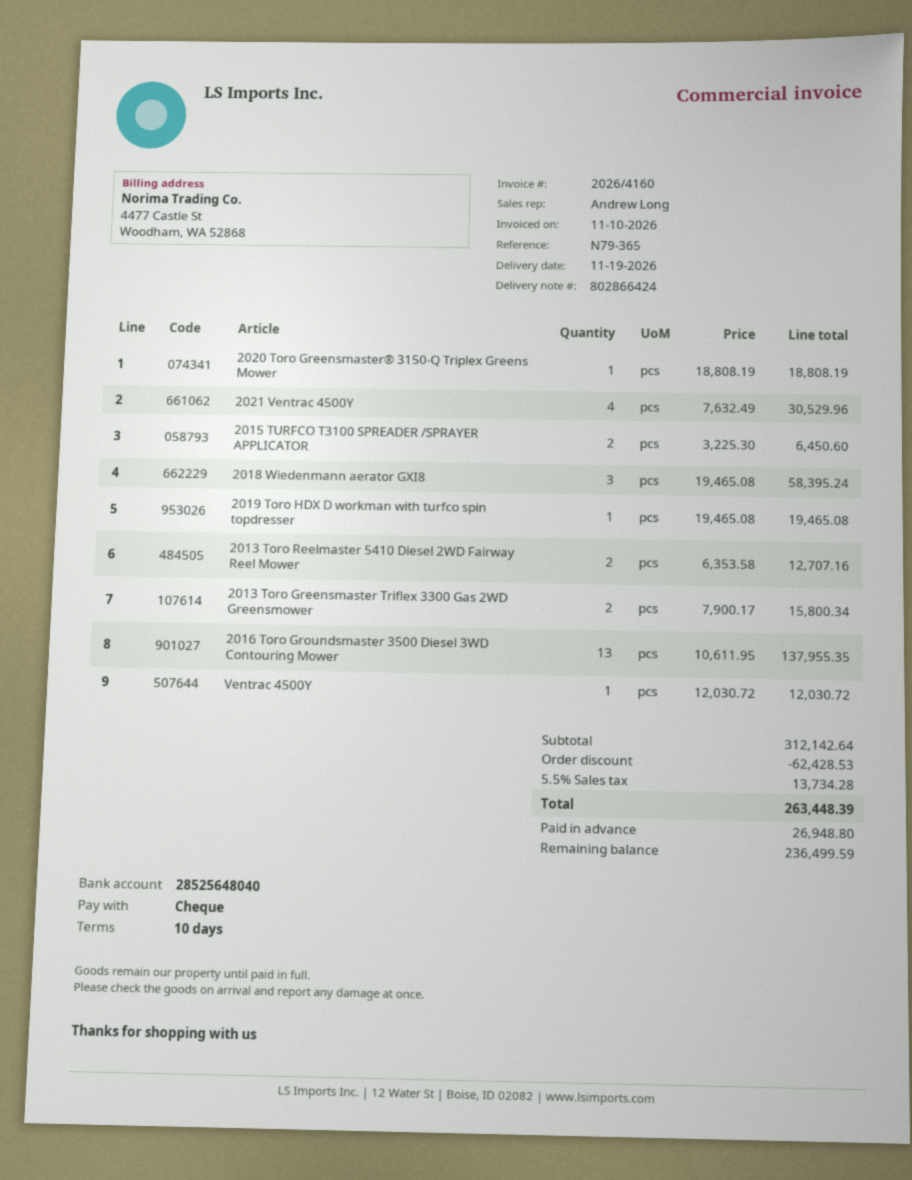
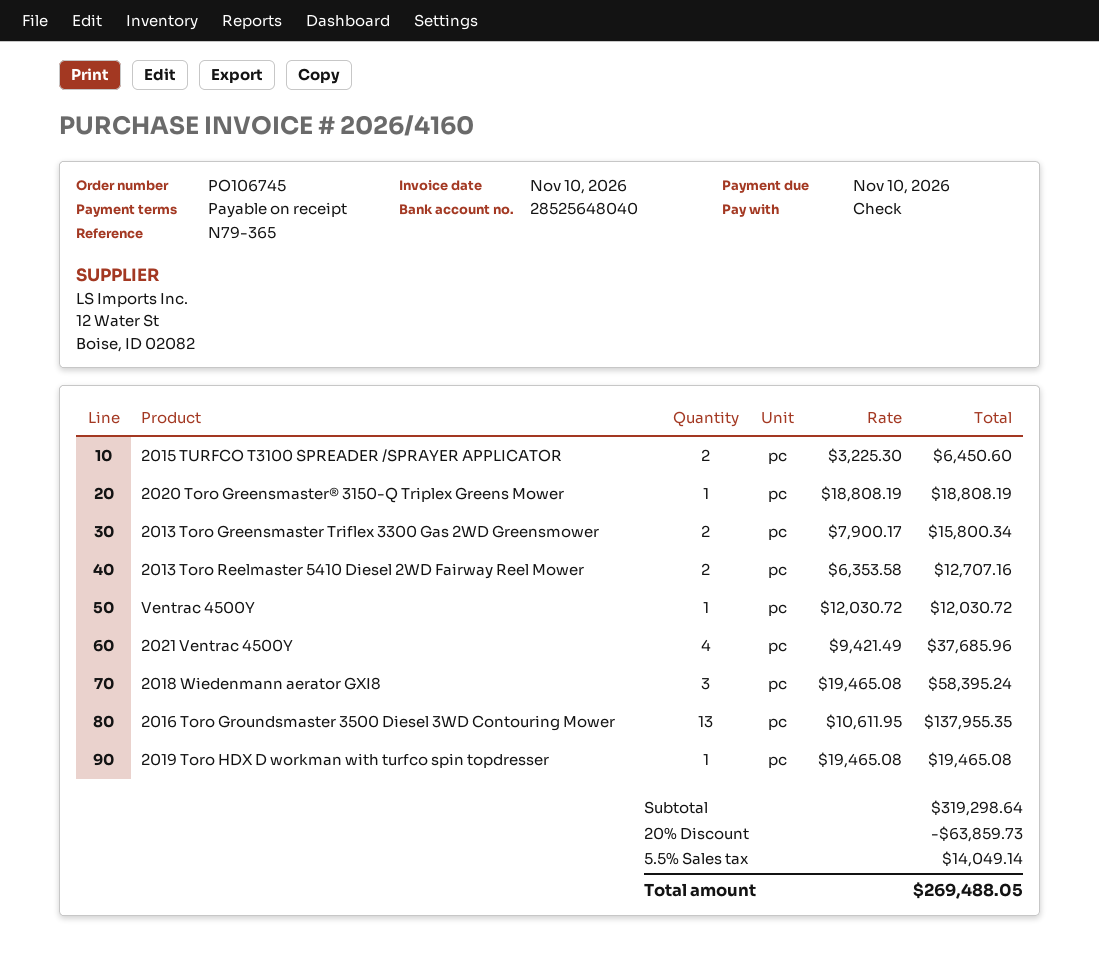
payment terms: 10 days -> on receipt
2021 Ventrac 4500Y: 4 x 7632.49 = 30529.96 -> 4 x 9421.49 = 37685.96
subtotal: 312142.64 -> 319298.64
discount: 62428.53 -> 63859.73
tax: 5.5% = 13734.28 -> 5.5% = 14049.14
total: 263448.39 -> 269488.05

